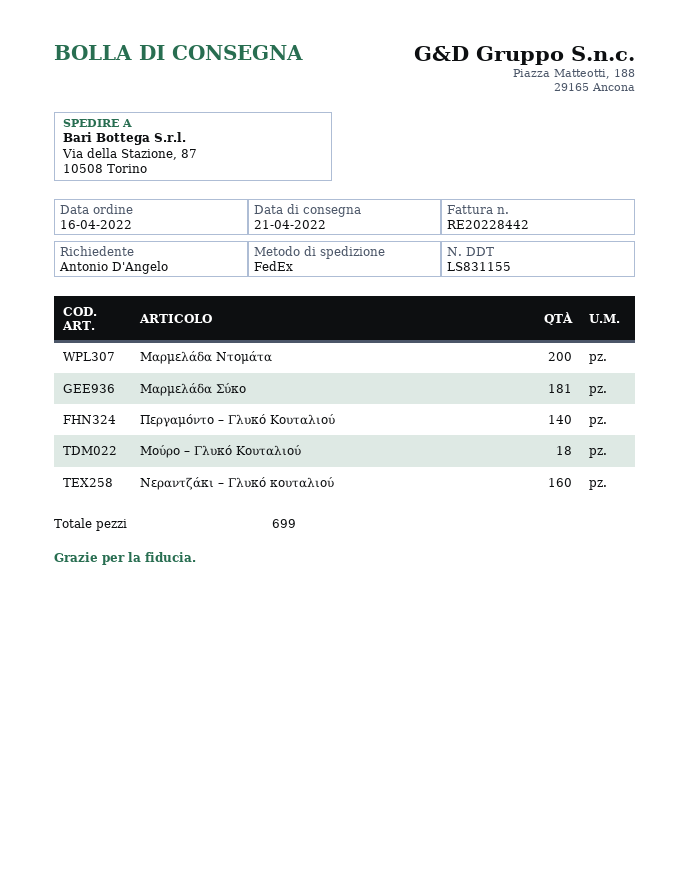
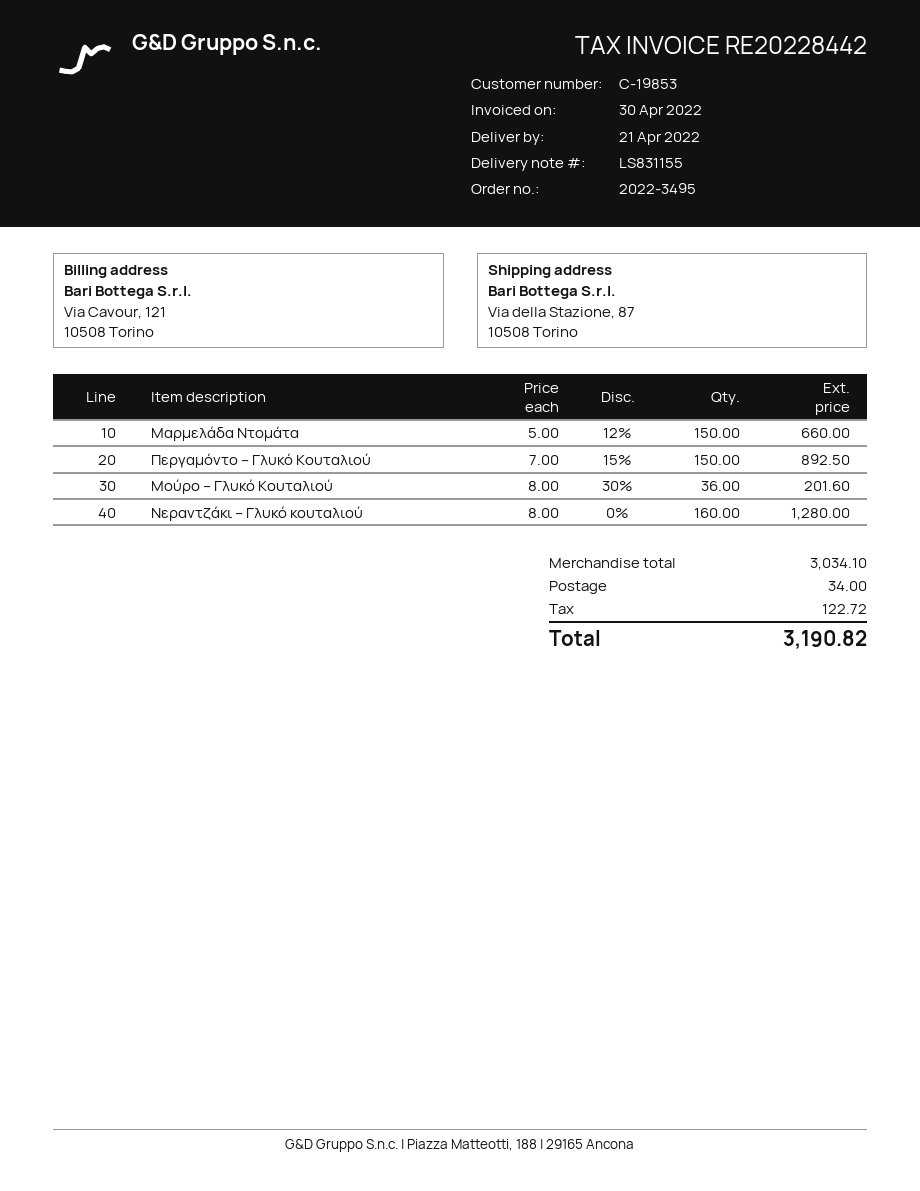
Μαρμελάδα Ντομάτα: 200 -> 150
Μαρμελάδα Σύκο: 181 -> none
Περγαμόντο – Γλυκό Κουταλιού: 140 -> 150
Μούρο – Γλυκό Κουταλιού: 18 -> 36

